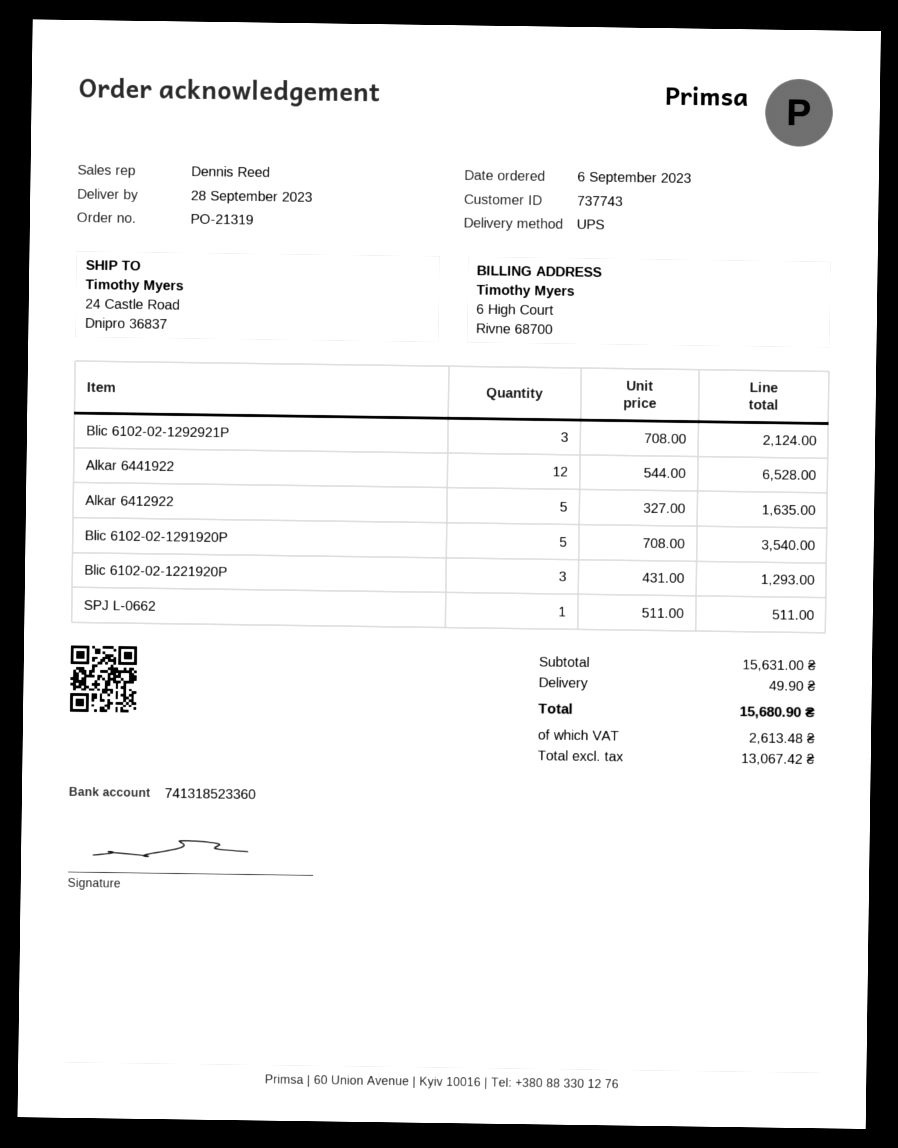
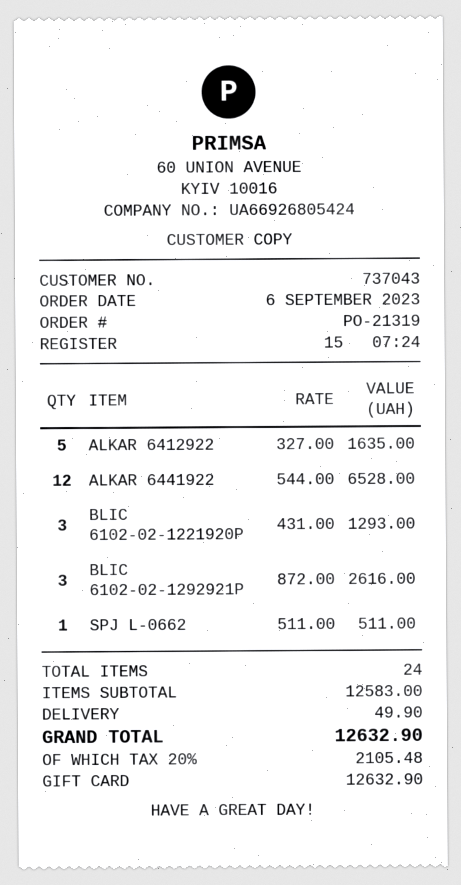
customer number: 737743 -> 737043
Blic 6102-02-1292921P: 3 x 708.00 = 2124.00 -> 3 x 872.00 = 2616.00
Blic 6102-02-1291920P: 5 x 708.00 = 3540.00 -> none
subtotal: 15631.00 -> 12583.00
tax: 2613.48 -> 2105.48
total: 15680.90 -> 12632.90

